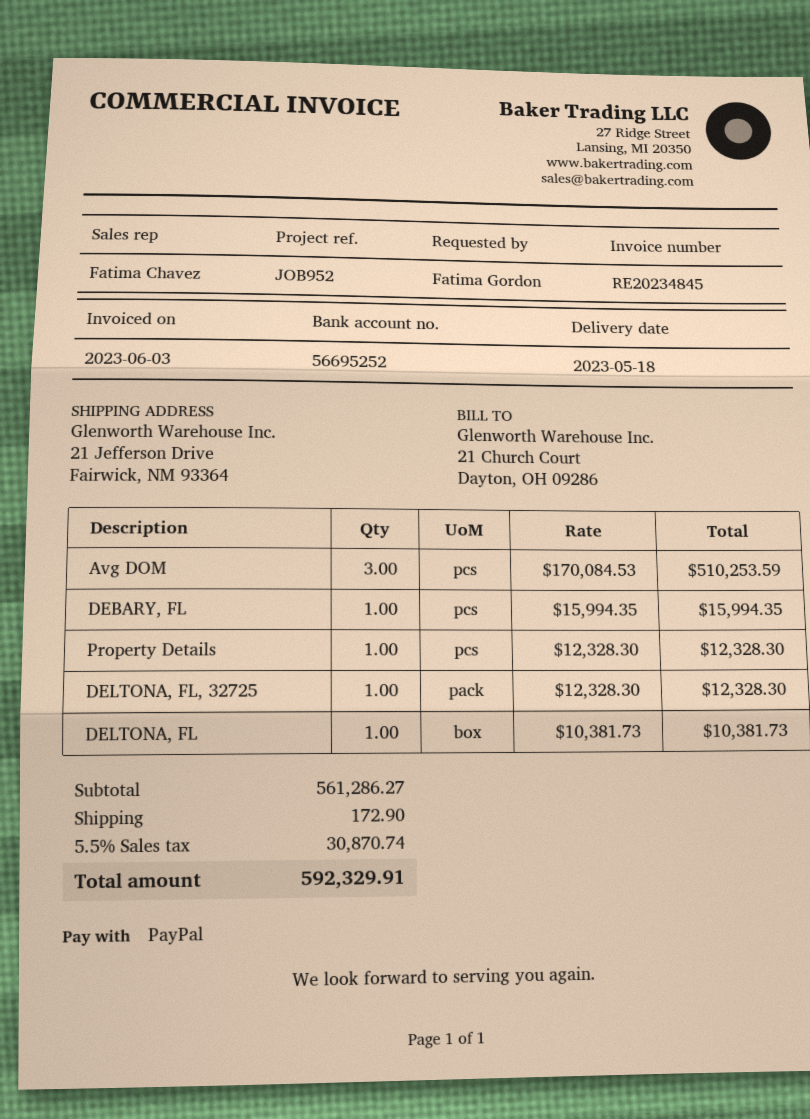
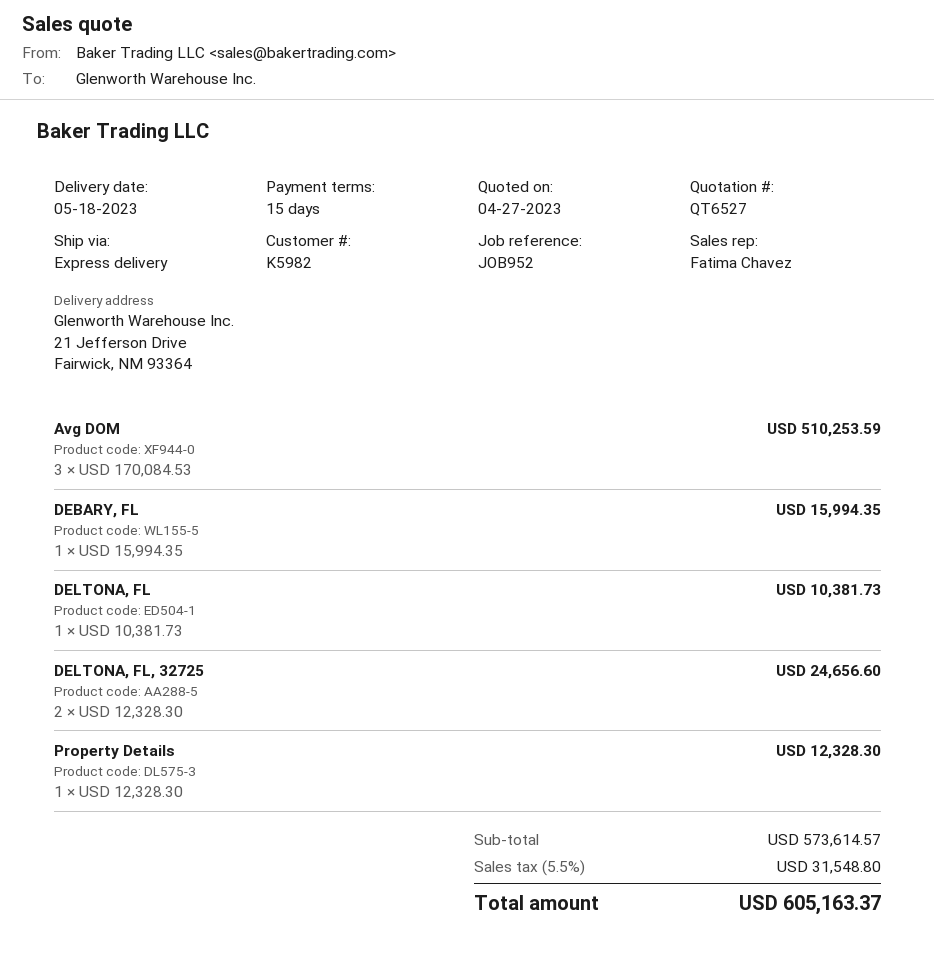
DELTONA, FL, 32725: 1 x 12328.30 = 12328.30 -> 2 x 12328.30 = 24656.60
subtotal: 561286.27 -> 573614.57
shipping: 172.90 -> none
tax: 5.5% = 30870.74 -> 5.5% = 31548.80
total: 592329.91 -> 605163.37

